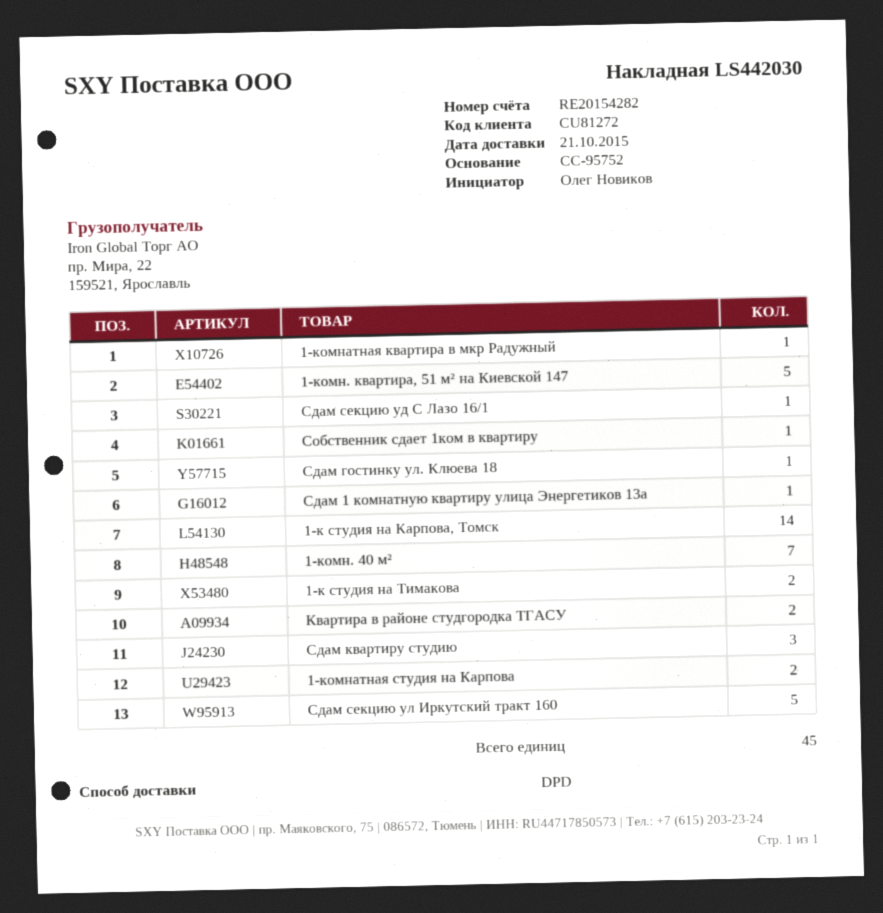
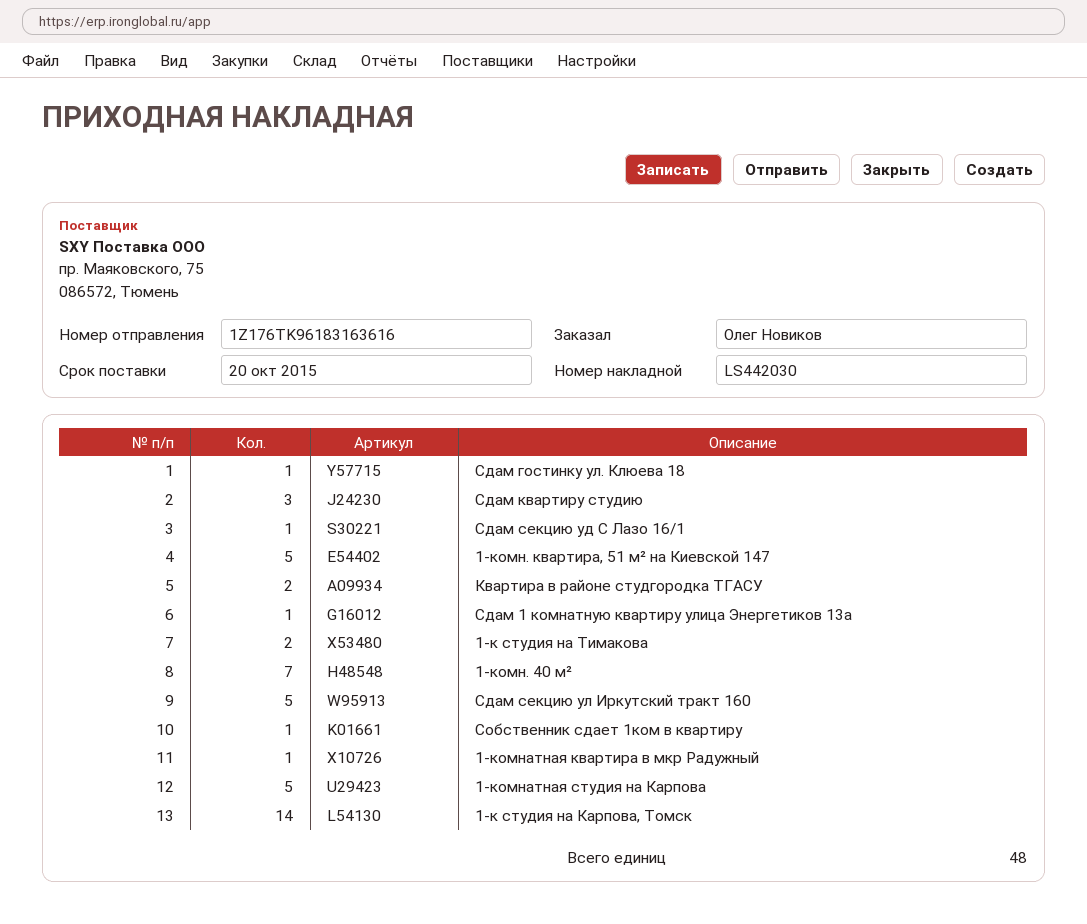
delivery date: 2015-10-21 -> 2015-10-20
1-комнатная студия на Карпова: 2 -> 5
total quantity: 45 -> 48

